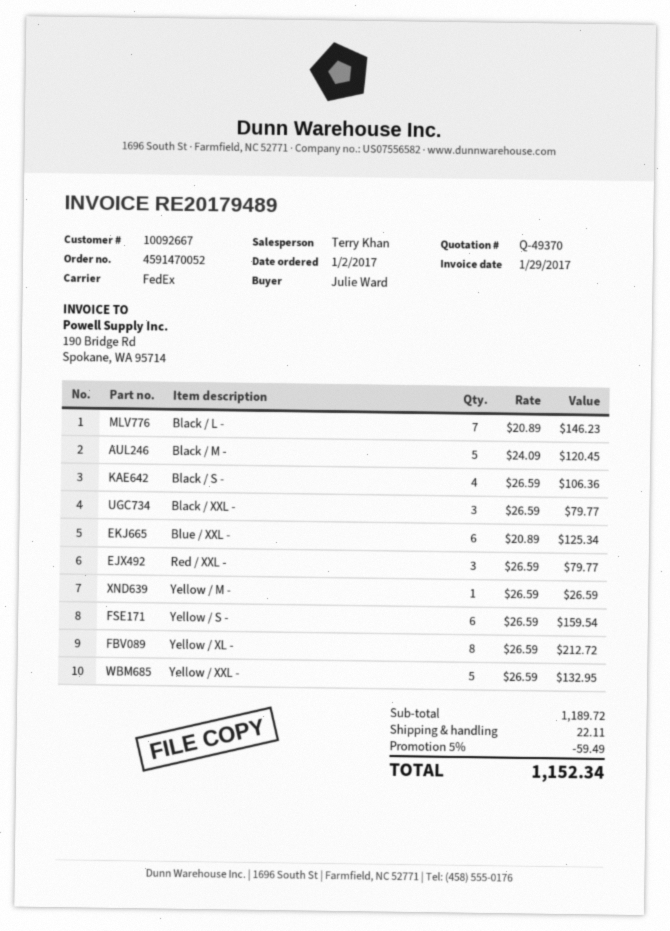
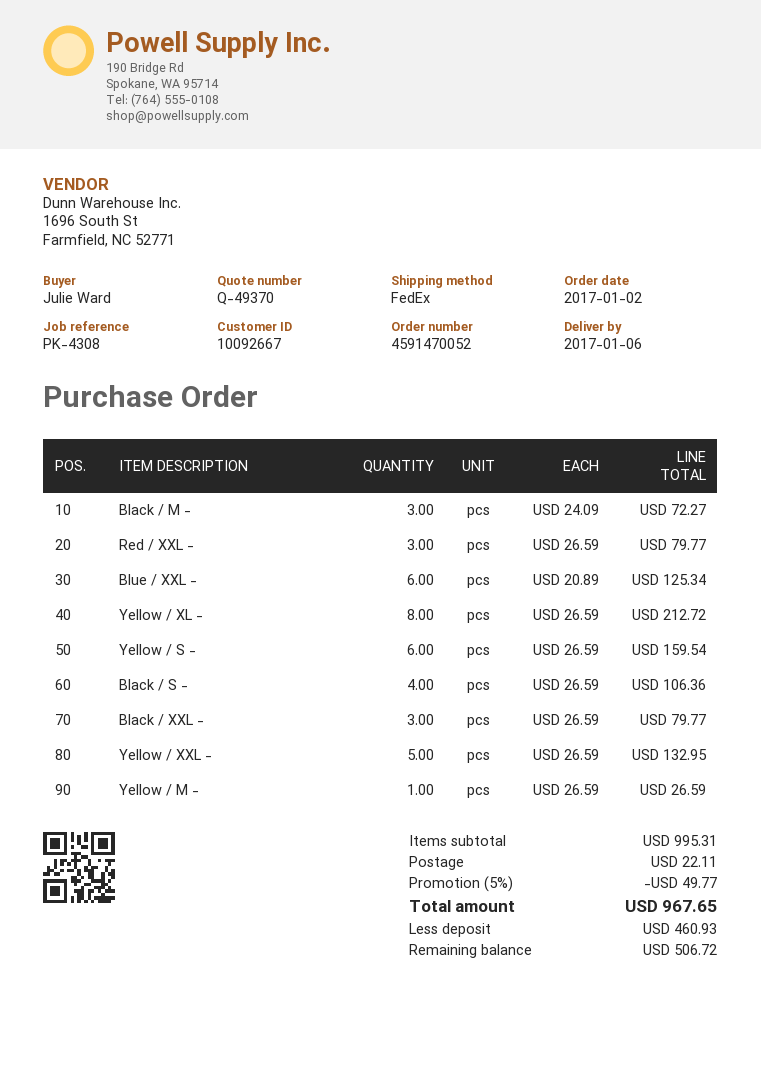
Black / L -: 7 x 20.89 = 146.23 -> none
Black / M -: 5 x 24.09 = 120.45 -> 3 x 24.09 = 72.27
subtotal: 1189.72 -> 995.31
discount: 5% = 59.49 -> 5% = 49.77
total: 1152.34 -> 967.65

